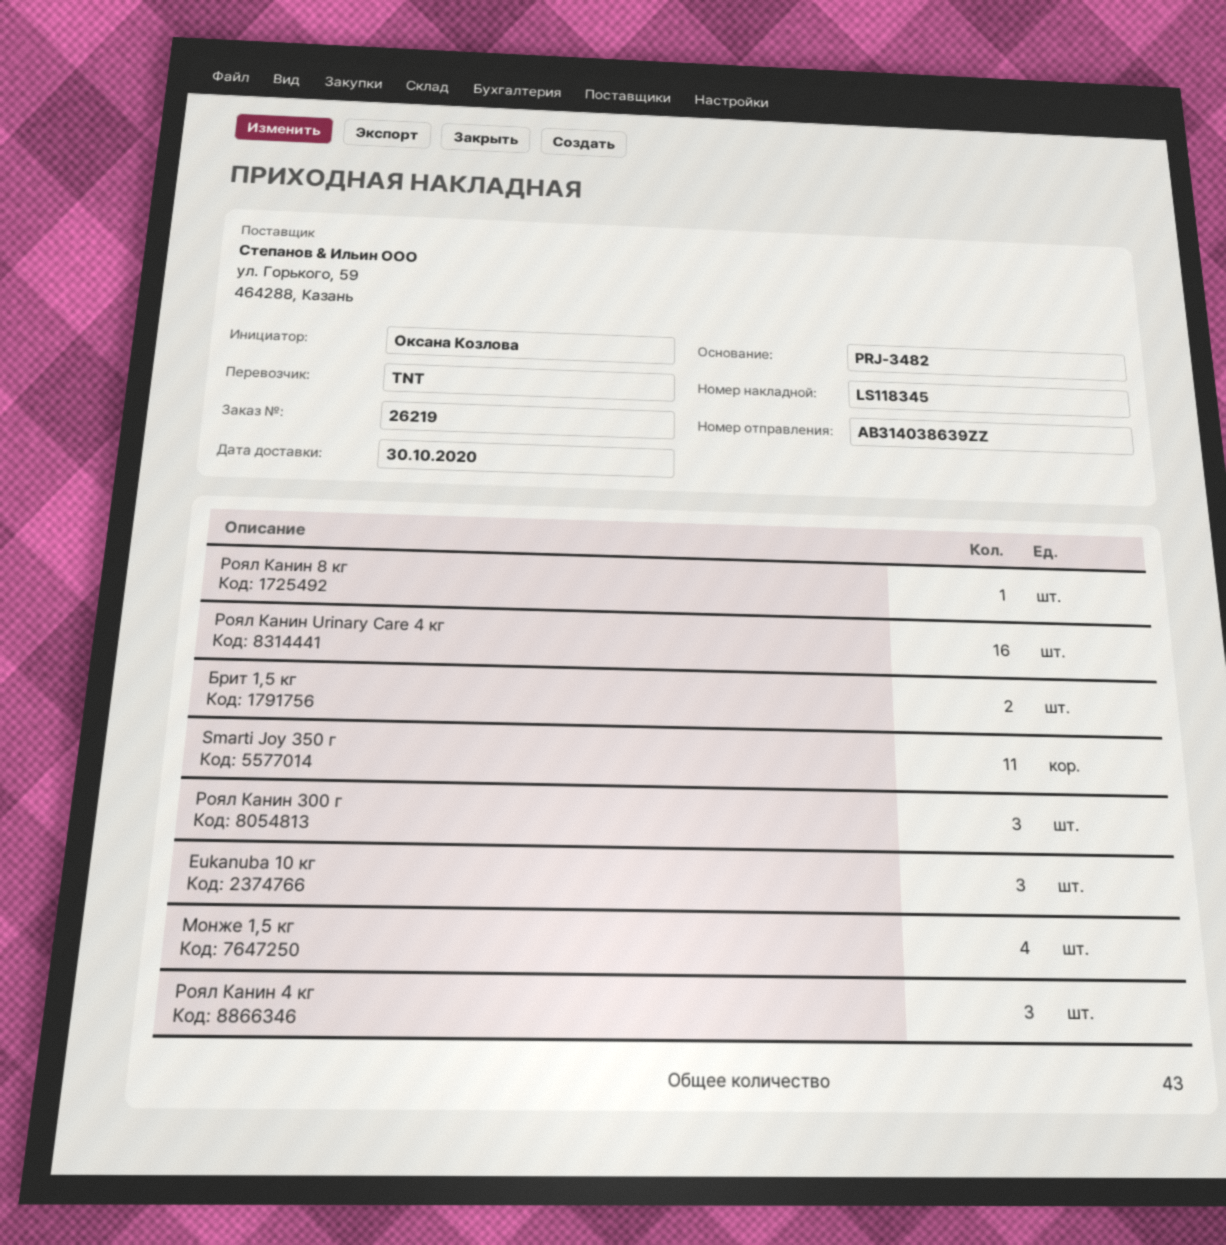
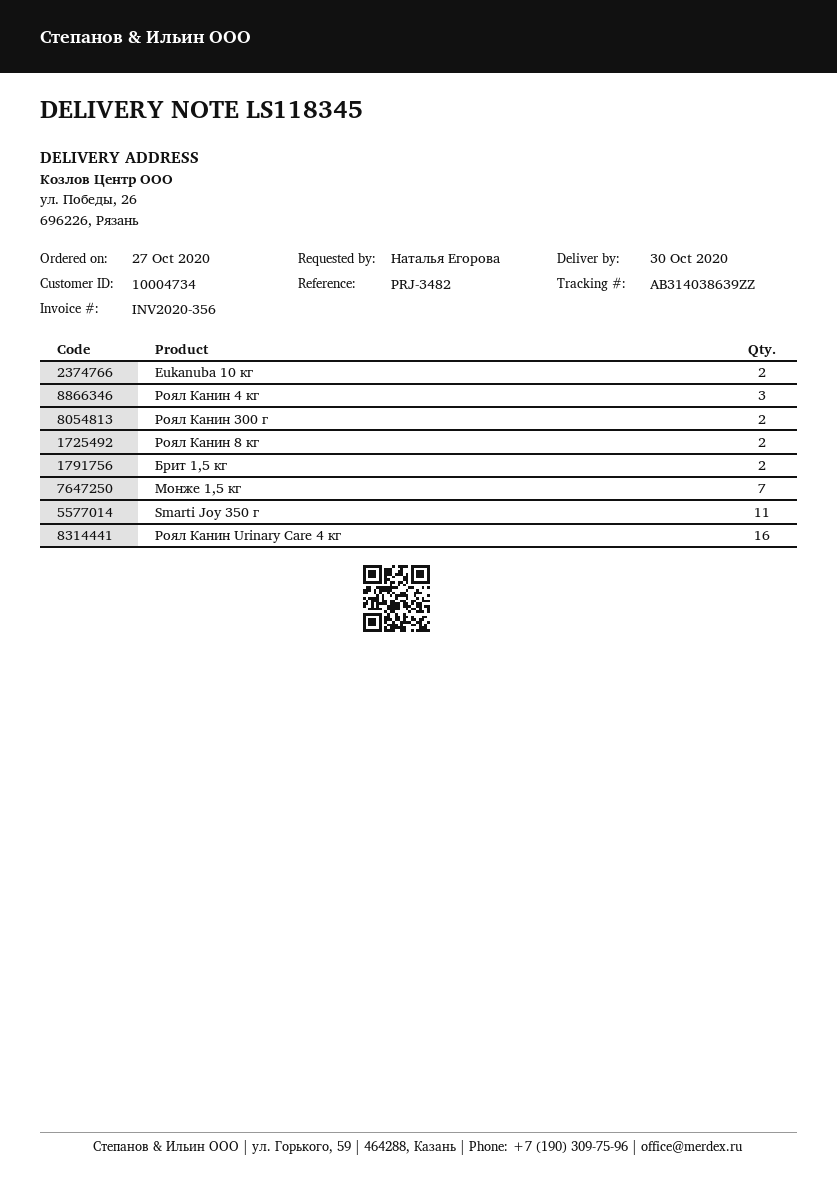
ordered by: Оксана Козлова -> Наталья Егорова
Роял Канин 8 кг: 1 -> 2
Роял Канин 300 г: 3 -> 2
Eukanuba 10 кг: 3 -> 2
Монже 1,5 кг: 4 -> 7

